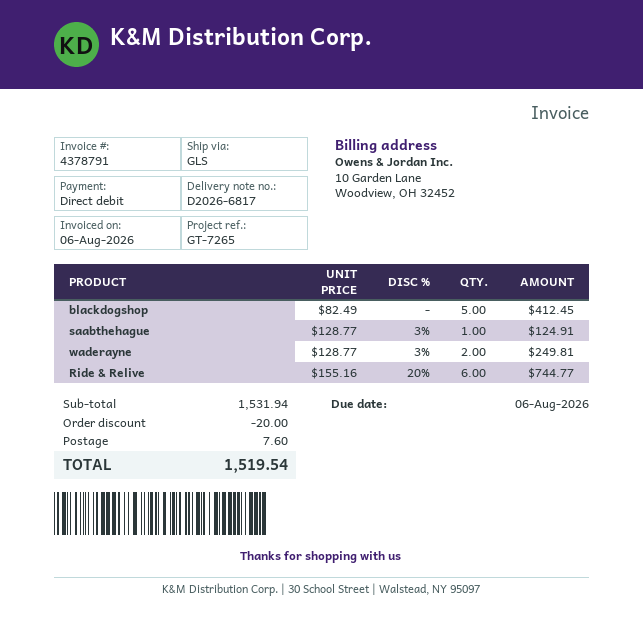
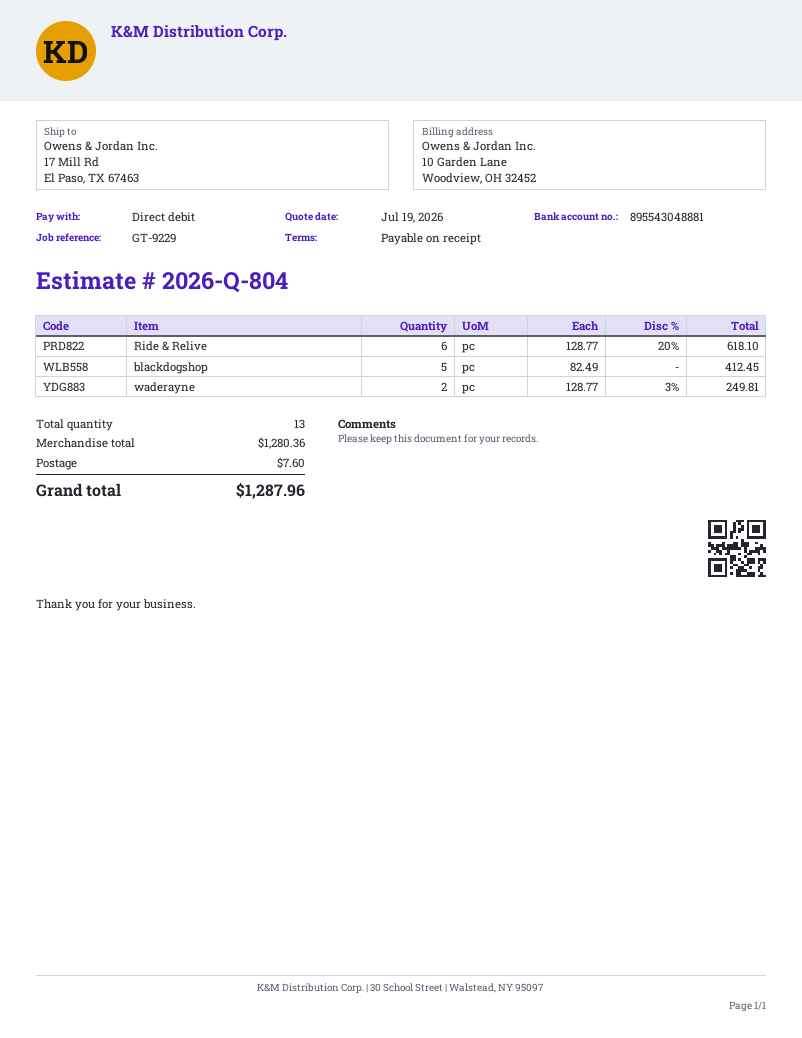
reference: GT-7265 -> GT-9229
saabthehague: 1 x 128.77 - 3% = 124.91 -> none
Ride & Relive: 6 x 155.16 - 20% = 744.77 -> 6 x 128.77 - 20% = 618.10
subtotal: 1531.94 -> 1280.36
discount: 20.00 -> none
total: 1519.54 -> 1287.96

